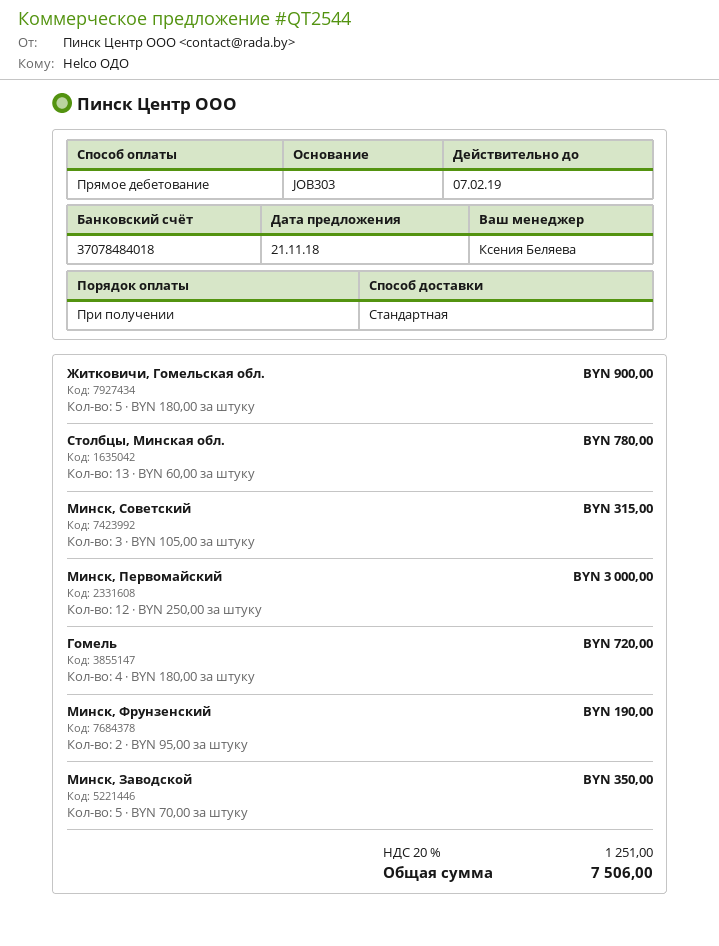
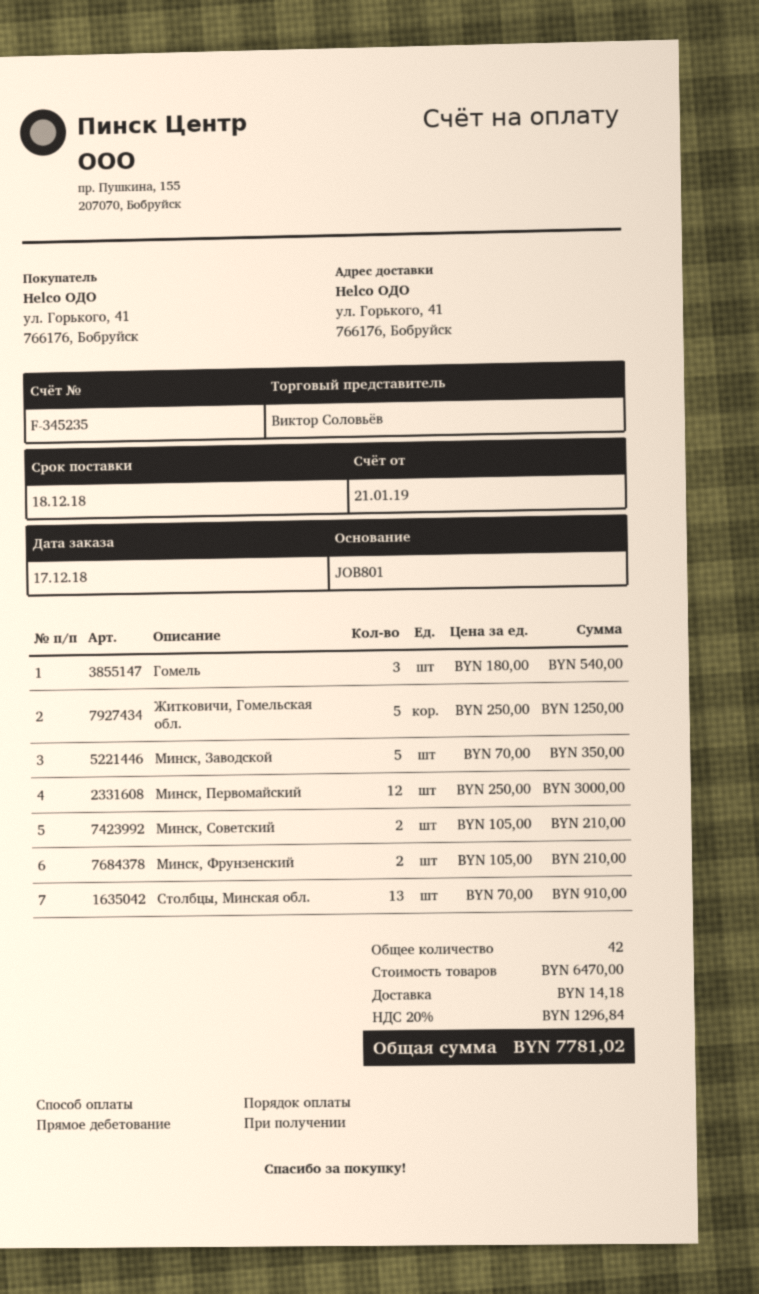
reference: JOB303 -> JOB801
sales rep: Ксения Беляева -> Виктор Соловьёв
Житковичи, Гомельская обл.: 5 x 180.00 = 900.00 -> 5 x 250.00 = 1250.00
Столбцы, Минская обл.: 13 x 60.00 = 780.00 -> 13 x 70.00 = 910.00
Минск, Советский: 3 x 105.00 = 315.00 -> 2 x 105.00 = 210.00
Гомель: 4 x 180.00 = 720.00 -> 3 x 180.00 = 540.00
Минск, Фрунзенский: 2 x 95.00 = 190.00 -> 2 x 105.00 = 210.00
shipping: none -> 14.18
tax: 20% = 1251.00 -> 20% = 1296.84
total: 7506.00 -> 7781.02

